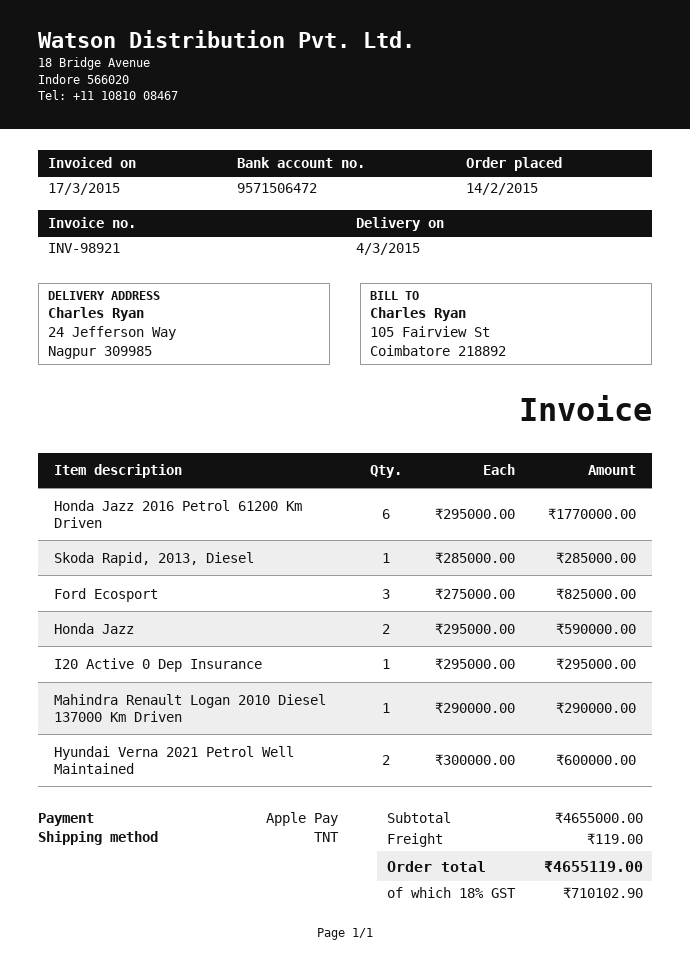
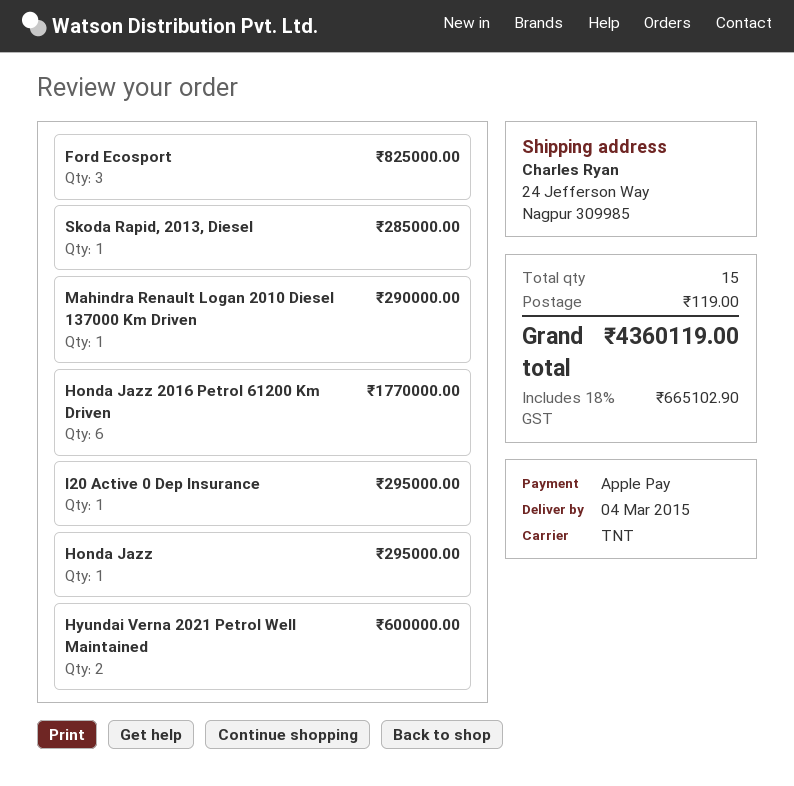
Honda Jazz: 2 for 590000.00 -> 1 for 295000.00
tax: 18% = 710102.90 -> 18% = 665102.90
total: 4655119.00 -> 4360119.00

